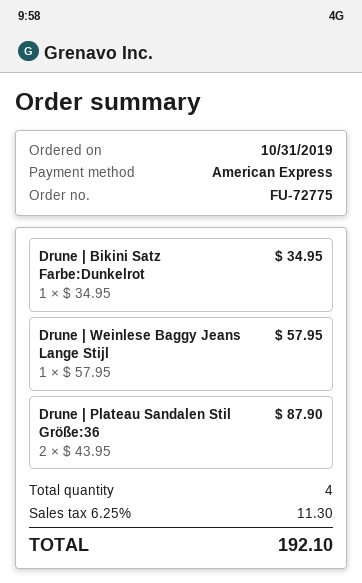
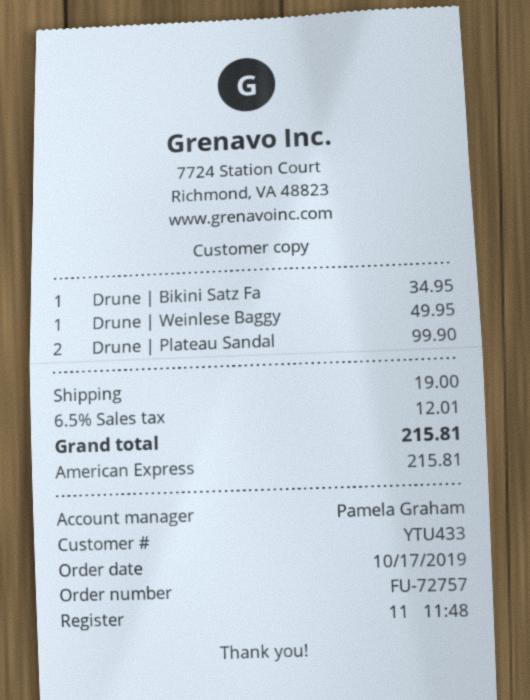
order number: FU-72775 -> FU-72757
order date: 2019-10-31 -> 2019-10-17
Drune | Weinlese Baggy Jeans Lange Stijl: 1 for 57.95 -> 1 for 49.95
Drune | Plateau Sandalen Stil Größe:36: 2 for 87.90 -> 2 for 99.90
shipping: none -> 19.00
tax: 6.25% = 11.30 -> 6.5% = 12.01
total: 192.10 -> 215.81

